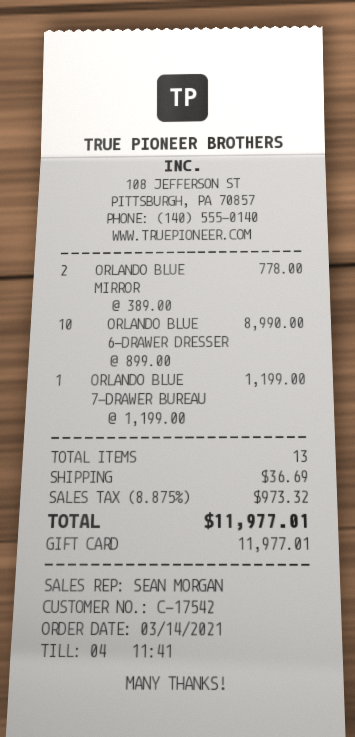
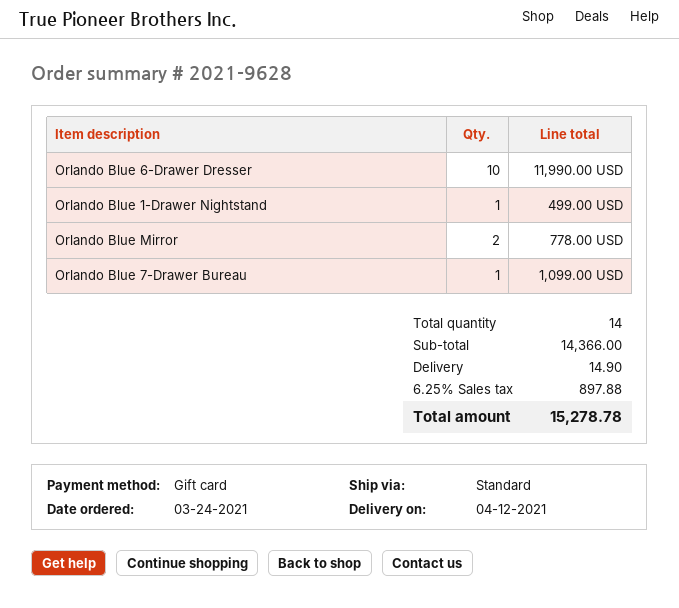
order date: 2021-03-14 -> 2021-03-24
ORLANDO BLUE 6-DRAWER DRESSER: 10 for 8990.00 -> 10 for 11990.00
ORLANDO BLUE 7-DRAWER BUREAU: 1 for 1199.00 -> 1 for 1099.00
Orlando Blue 1-Drawer Nightstand: none -> 1 for 499.00
total quantity: 13 -> 14
shipping: 36.69 -> 14.90
tax: 8.875% = 973.32 -> 6.25% = 897.88
total: 11977.01 -> 15278.78

